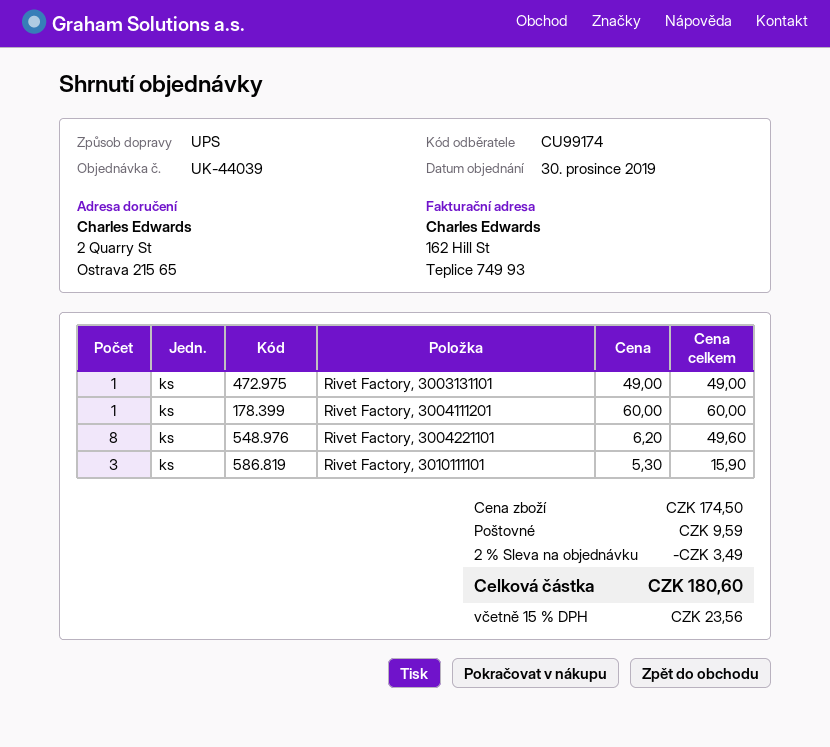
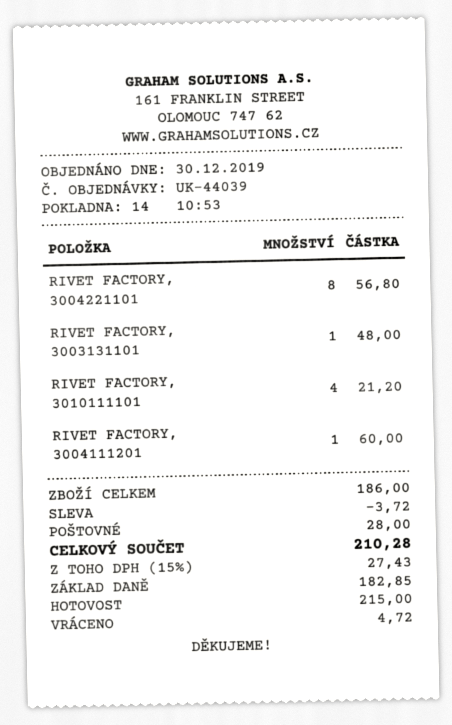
Rivet Factory, 3003131101: 1 for 49.00 -> 1 for 48.00
Rivet Factory, 3004221101: 8 for 49.60 -> 8 for 56.80
Rivet Factory, 3010111101: 3 for 15.90 -> 4 for 21.20
subtotal: 174.50 -> 186.00
discount: 3.49 -> 3.72
shipping: 9.59 -> 28.00
tax: 15% = 23.56 -> 15% = 27.43
total: 180.60 -> 210.28

